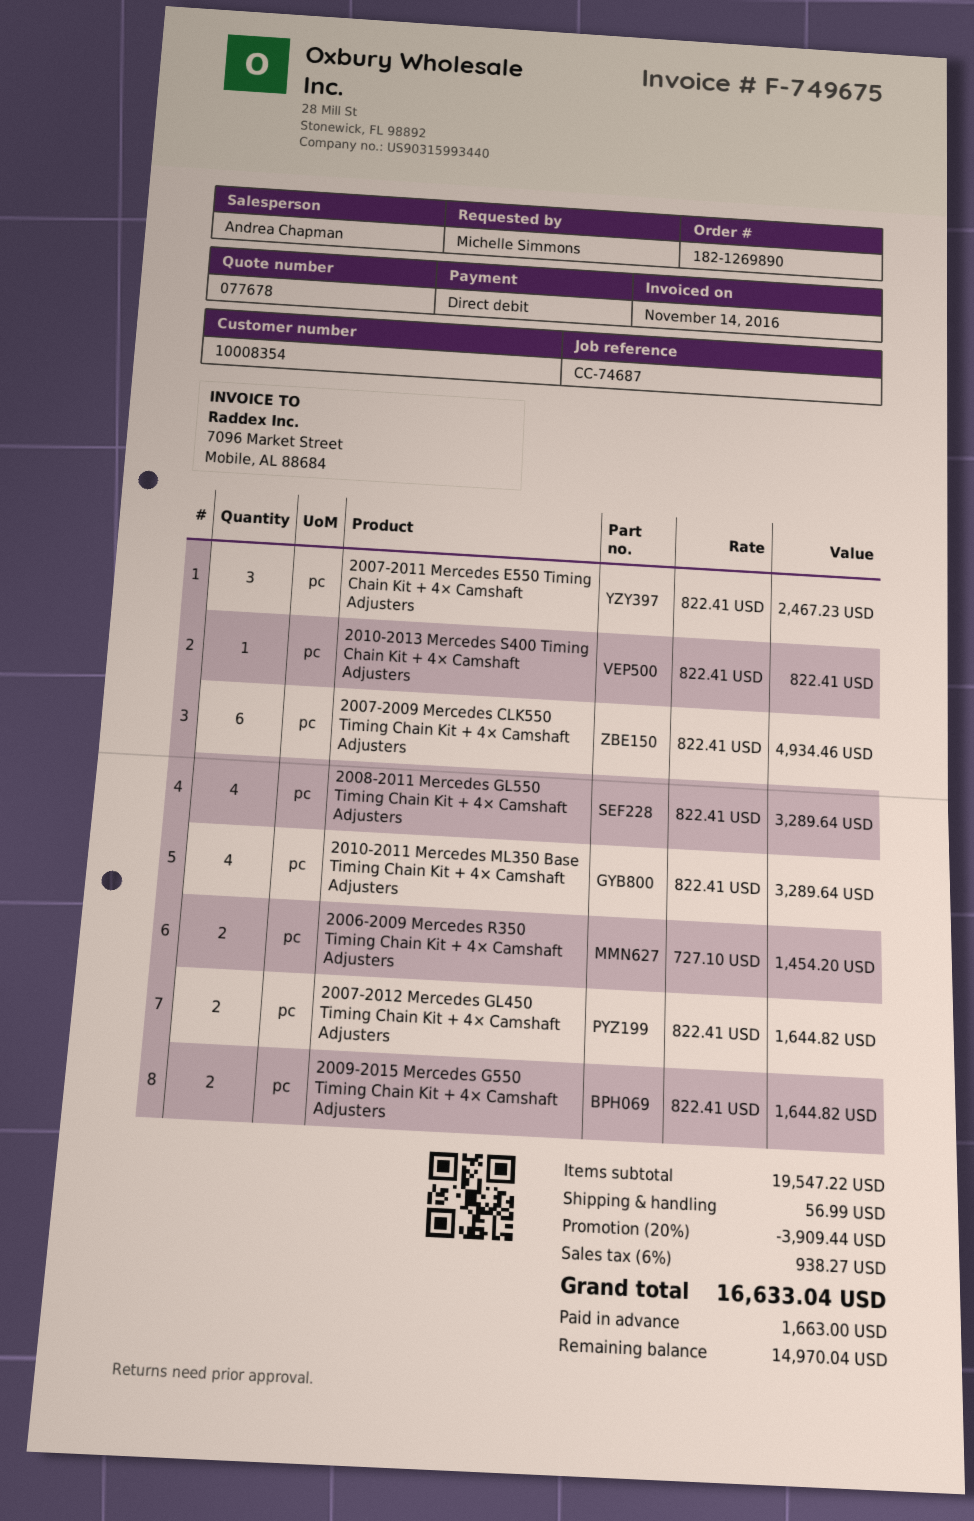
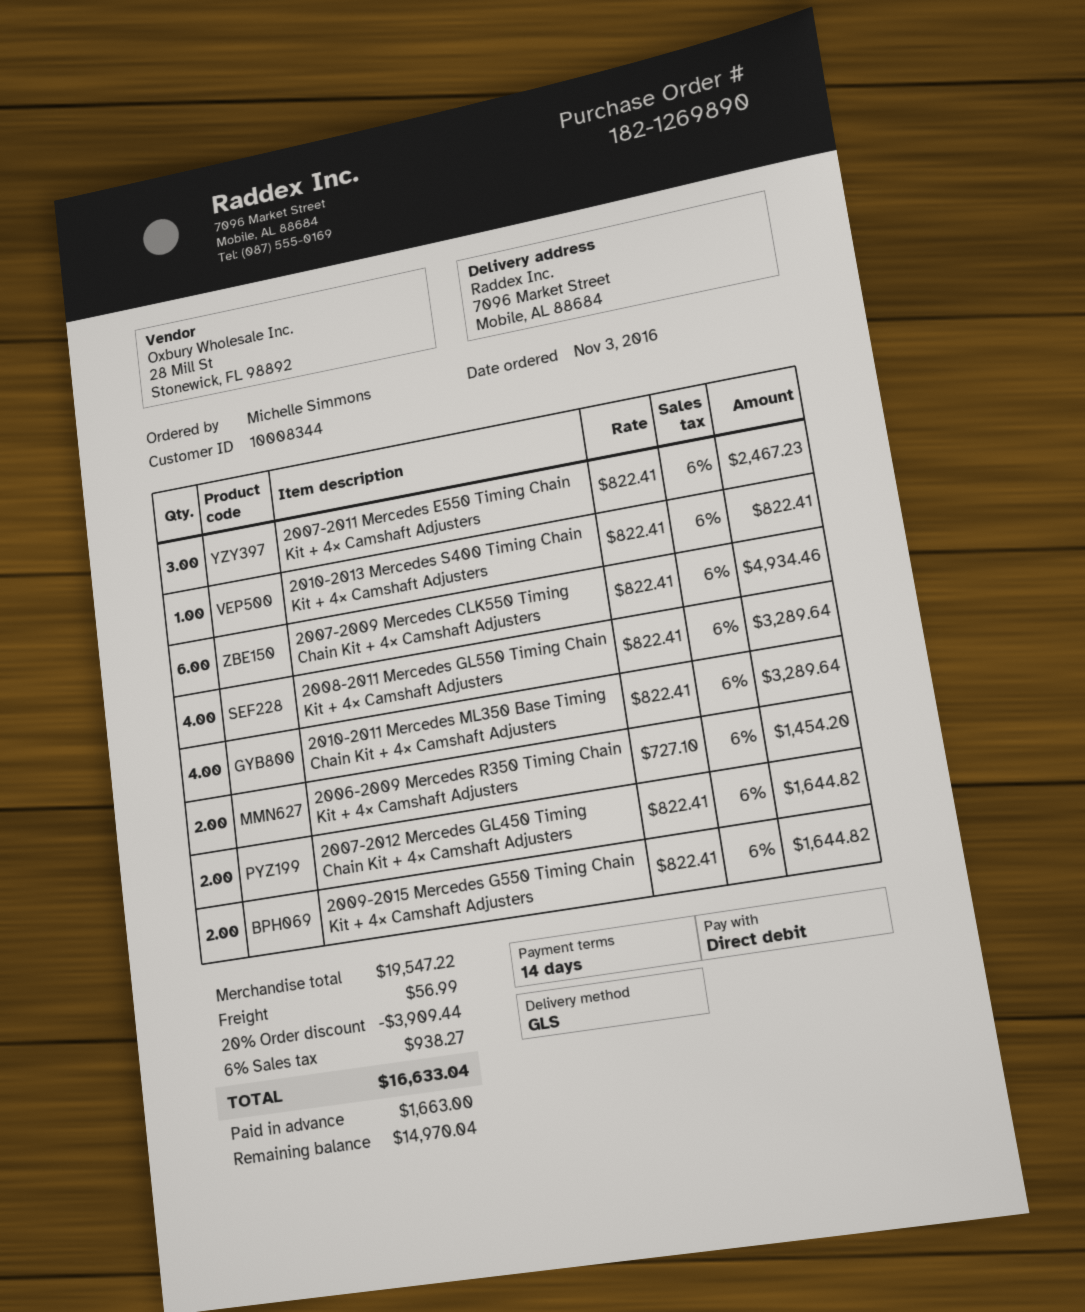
customer number: 10008354 -> 10008344

